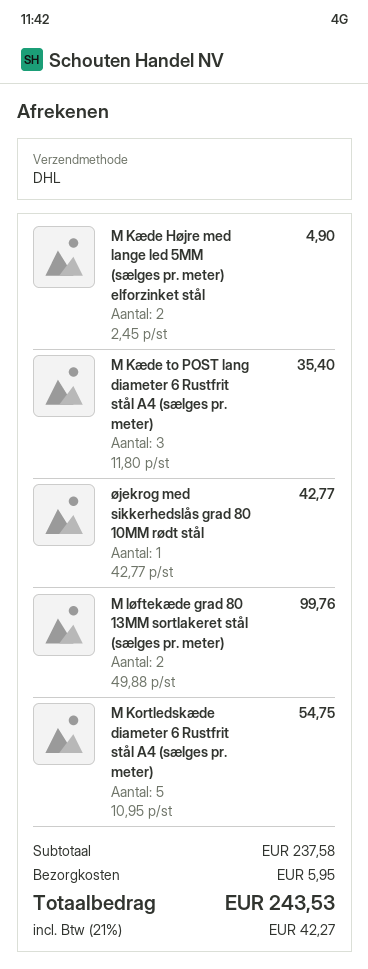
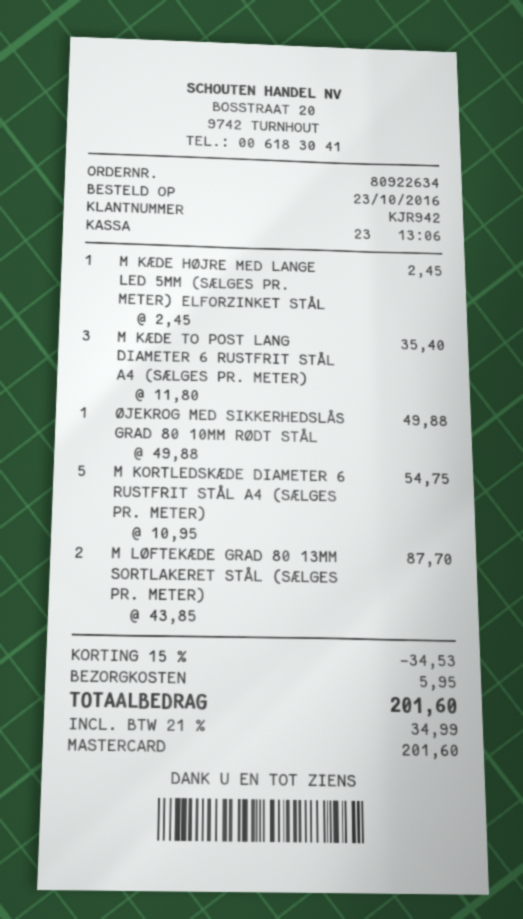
M Kæde Højre med lange led 5MM (sælges pr. meter) elforzinket stål: 2 x 2.45 = 4.90 -> 1 x 2.45 = 2.45
øjekrog med sikkerhedslås grad 80 10MM rødt stål: 1 x 42.77 = 42.77 -> 1 x 49.88 = 49.88
M løftekæde grad 80 13MM sortlakeret stål (sælges pr. meter): 2 x 49.88 = 99.76 -> 2 x 43.85 = 87.70
discount: none -> 15% = 34.53
tax: 21% = 42.27 -> 21% = 34.99
total: 243.53 -> 201.60

